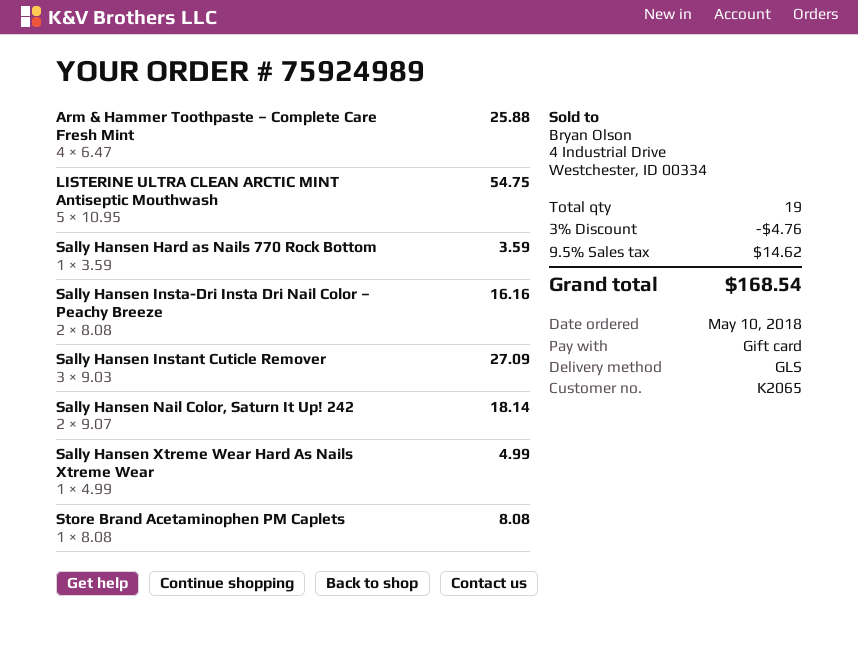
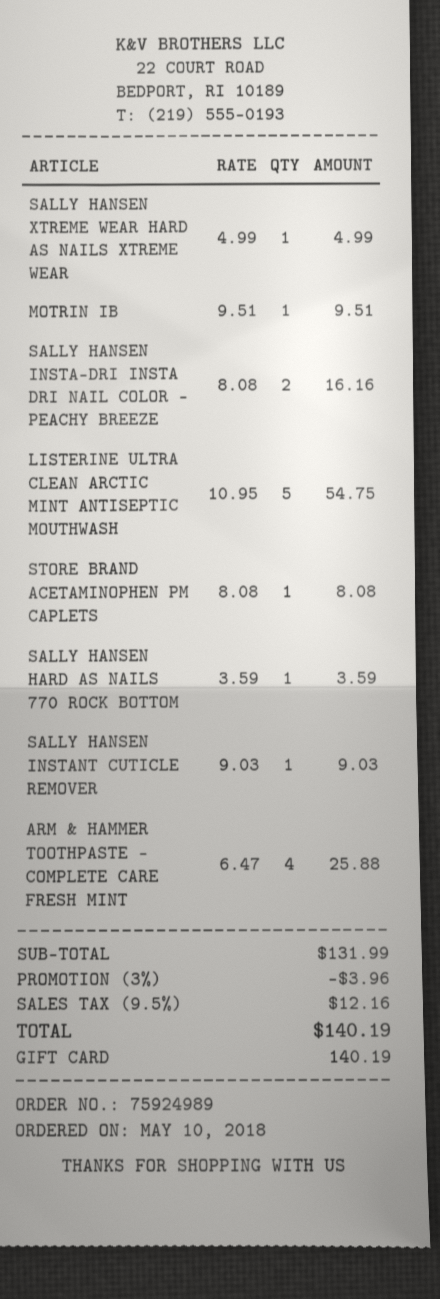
Sally Hansen Instant Cuticle Remover: 3 x 9.03 = 27.09 -> 1 x 9.03 = 9.03
Sally Hansen Nail Color, Saturn It Up! 242: 2 x 9.07 = 18.14 -> none
MOTRIN IB: none -> 1 x 9.51 = 9.51
discount: 3% = 4.76 -> 3% = 3.96
tax: 9.5% = 14.62 -> 9.5% = 12.16
total: 168.54 -> 140.19

